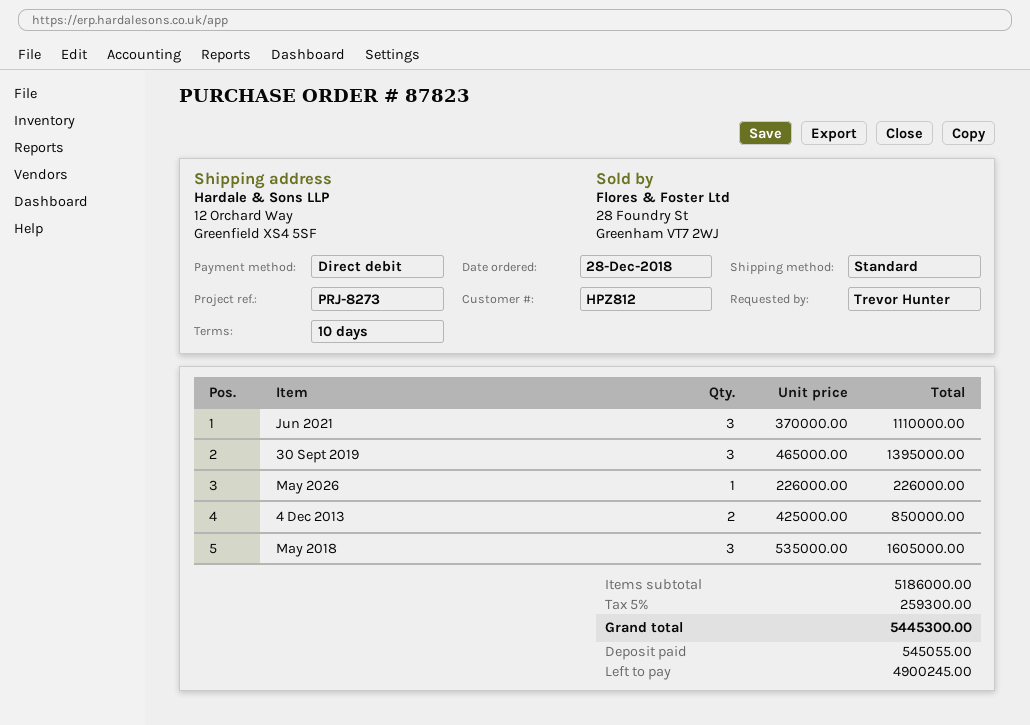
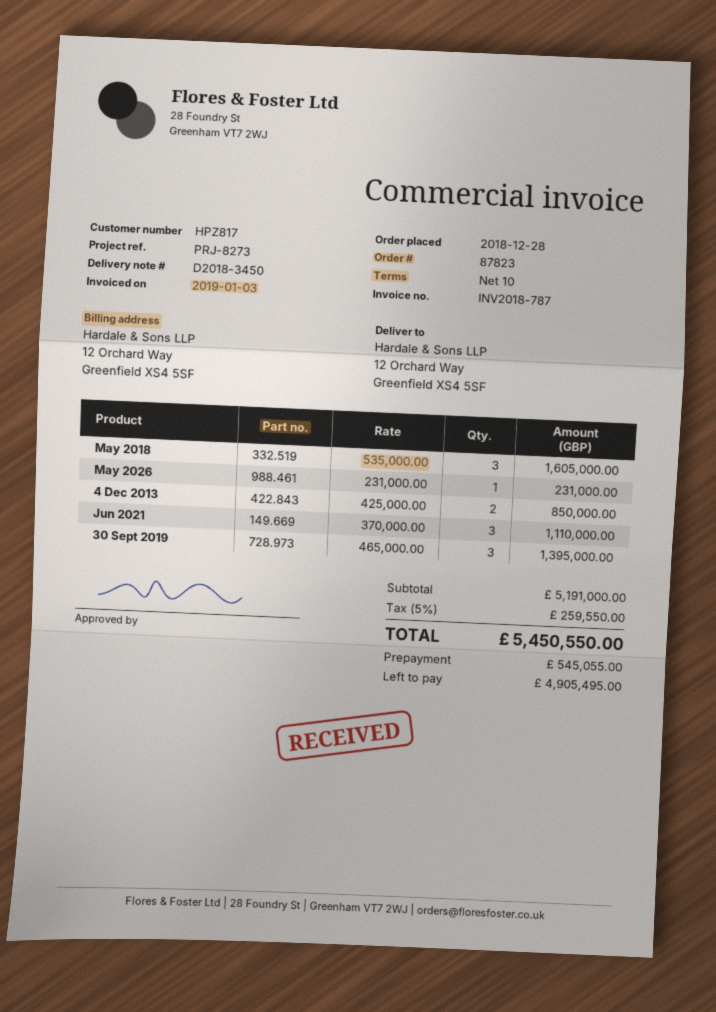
customer number: HPZ812 -> HPZ817
May 2026: 1 x 226000.00 = 226000.00 -> 1 x 231000.00 = 231000.00
subtotal: 5186000.00 -> 5191000.00
tax: 5% = 259300.00 -> 5% = 259550.00
total: 5445300.00 -> 5450550.00
balance: 4900245.00 -> 4905495.00

